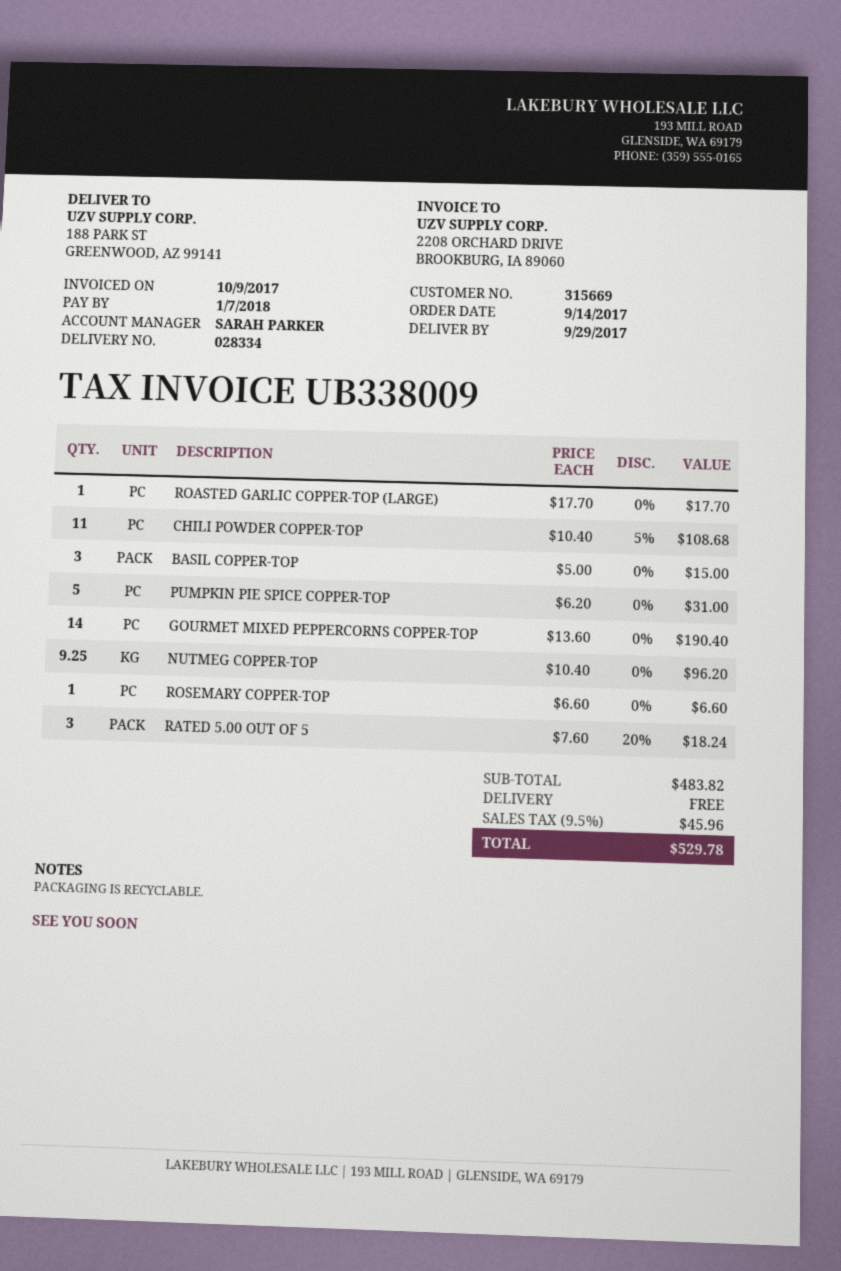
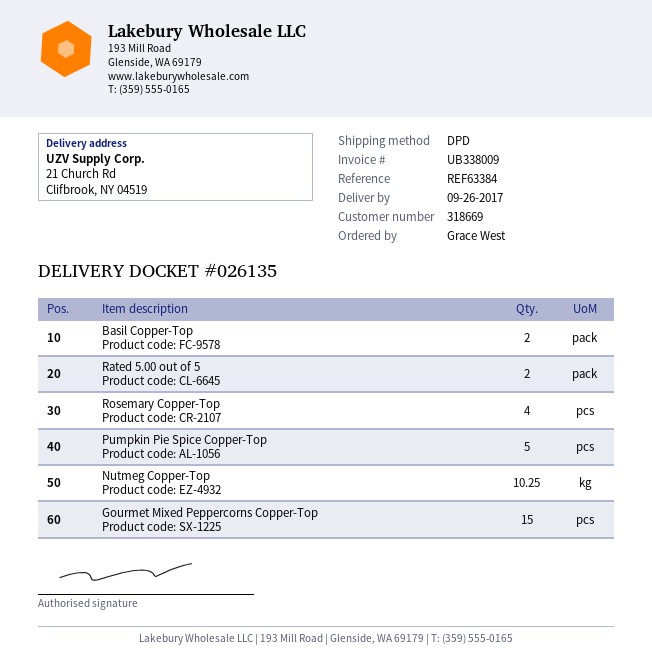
delivery note number: 028334 -> 026135
delivery date: 2017-09-29 -> 2017-09-26
customer number: 315669 -> 318669
ship to: 188 PARK ST, GREENWOOD, AZ 99141 -> 21 Church Rd, Clifbrook, NY 04519
ROASTED GARLIC COPPER-TOP (LARGE): 1 -> none
CHILI POWDER COPPER-TOP: 11 -> none
BASIL COPPER-TOP: 3 -> 2
GOURMET MIXED PEPPERCORNS COPPER-TOP: 14 -> 15
NUTMEG COPPER-TOP: 9.25 -> 10.25
ROSEMARY COPPER-TOP: 1 -> 4
RATED 5.00 OUT OF 5: 3 -> 2

